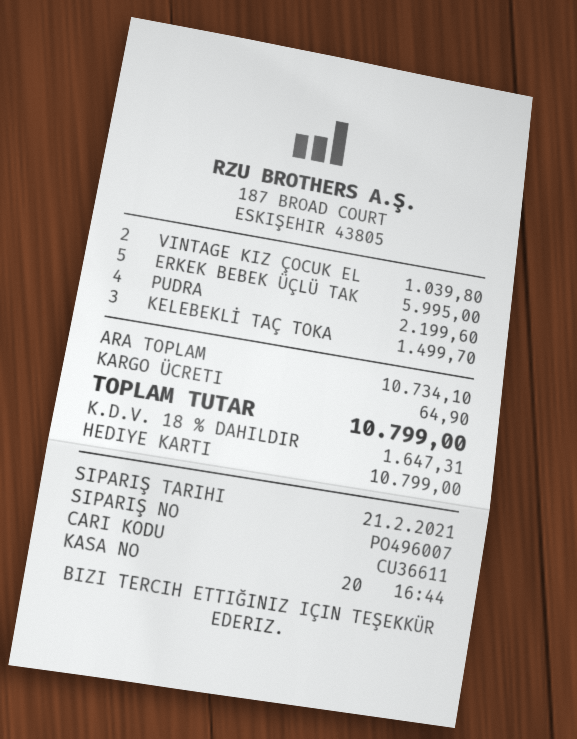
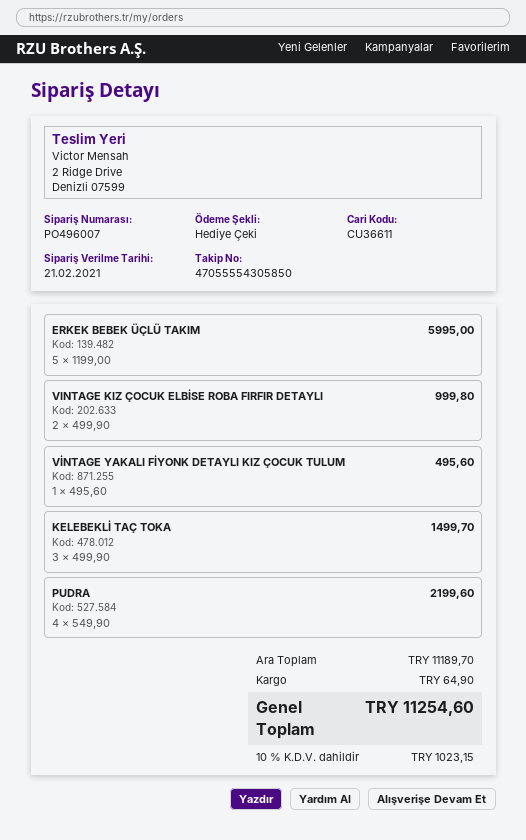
VINTAGE KIZ ÇOCUK EL: 2 for 1039.80 -> 2 for 999.80
VİNTAGE YAKALI FİYONK DETAYLI KIZ ÇOCUK TULUM: none -> 1 for 495.60
subtotal: 10734.10 -> 11189.70
tax: 18% = 1647.31 -> 10% = 1023.15
total: 10799.00 -> 11254.60

